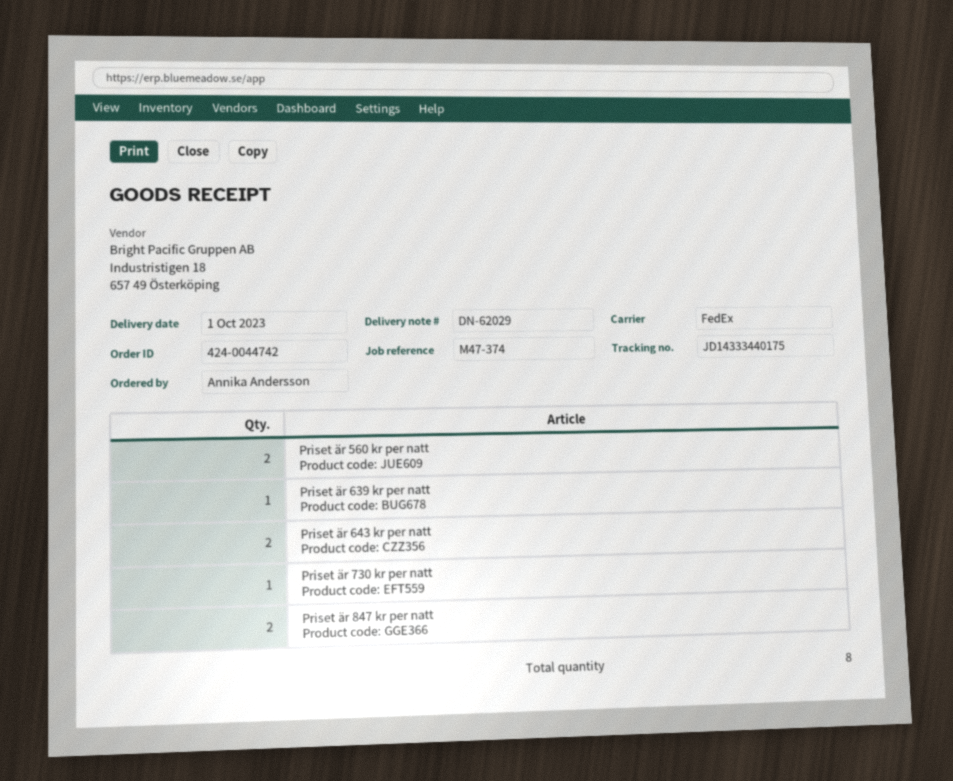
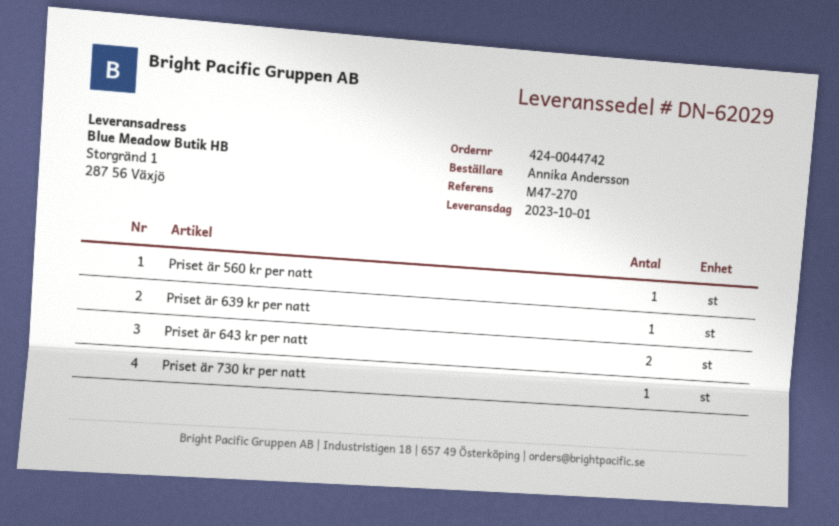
reference: M47-374 -> M47-270
Priset är 560 kr per natt: 2 -> 1
Priset är 847 kr per natt: 2 -> none

